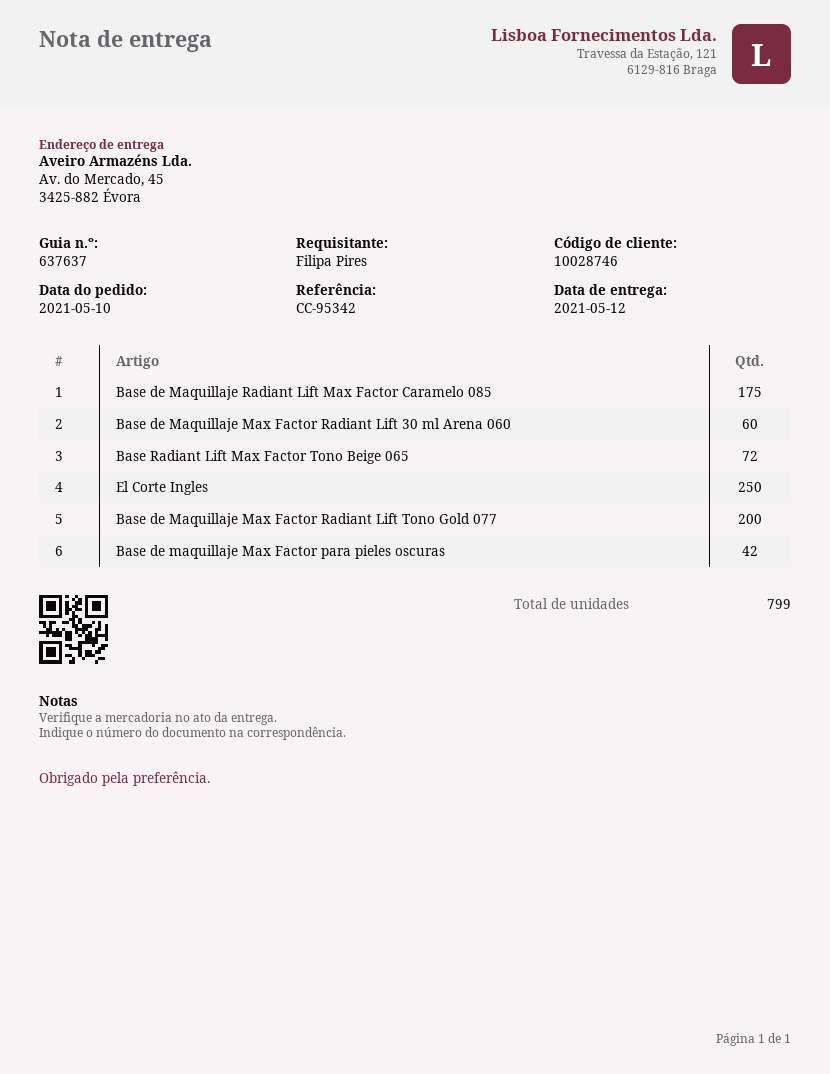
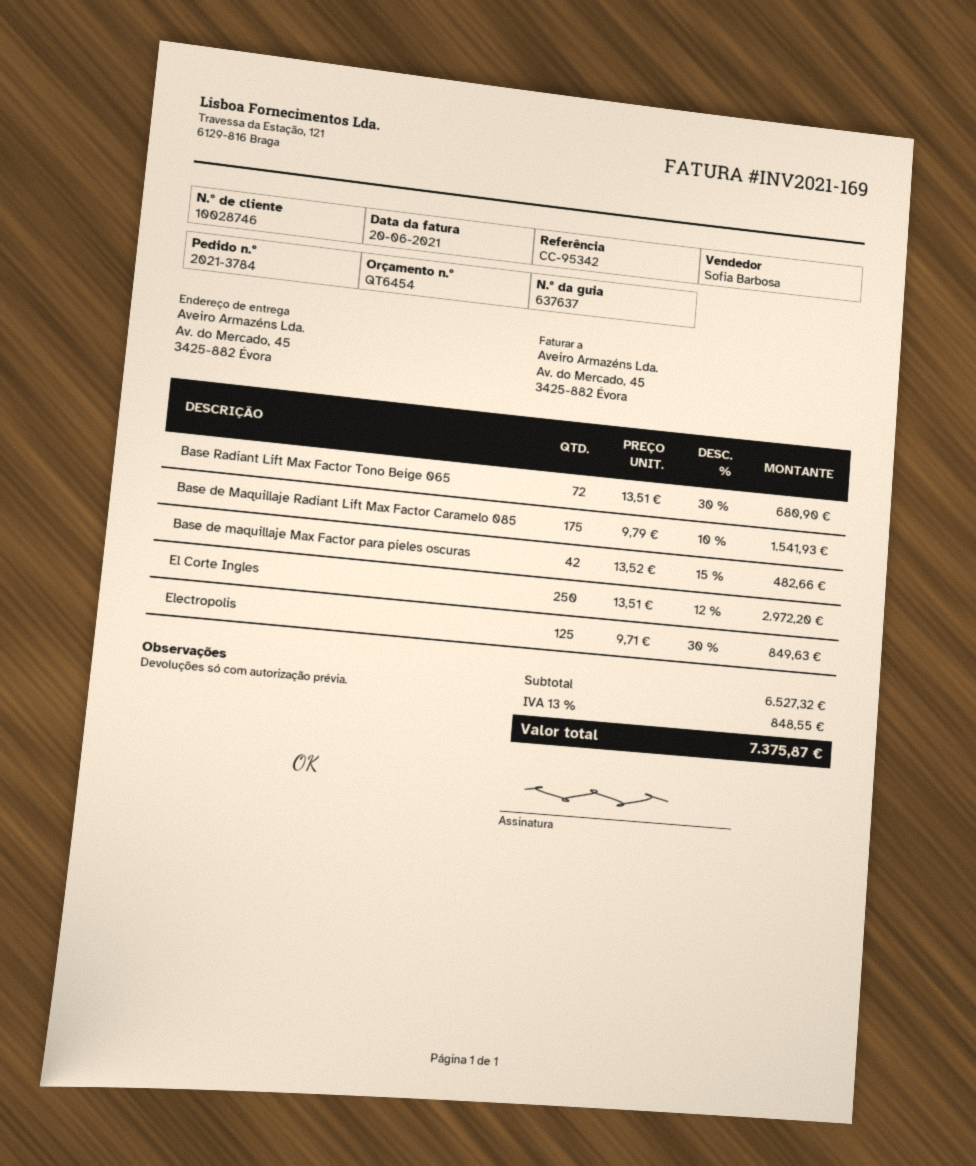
Base de Maquillaje Max Factor Radiant Lift 30 ml Arena 060: 60 -> none
Base de Maquillaje Max Factor Radiant Lift Tono Gold 077: 200 -> none
Electropolis: none -> 125

